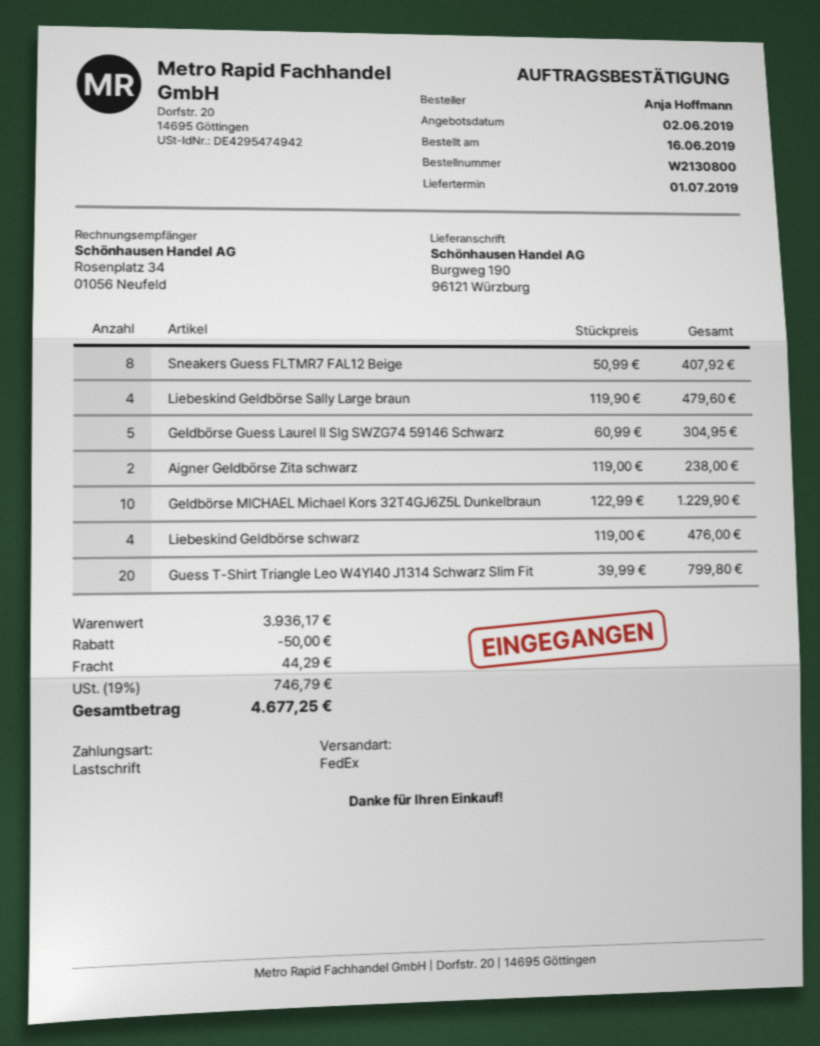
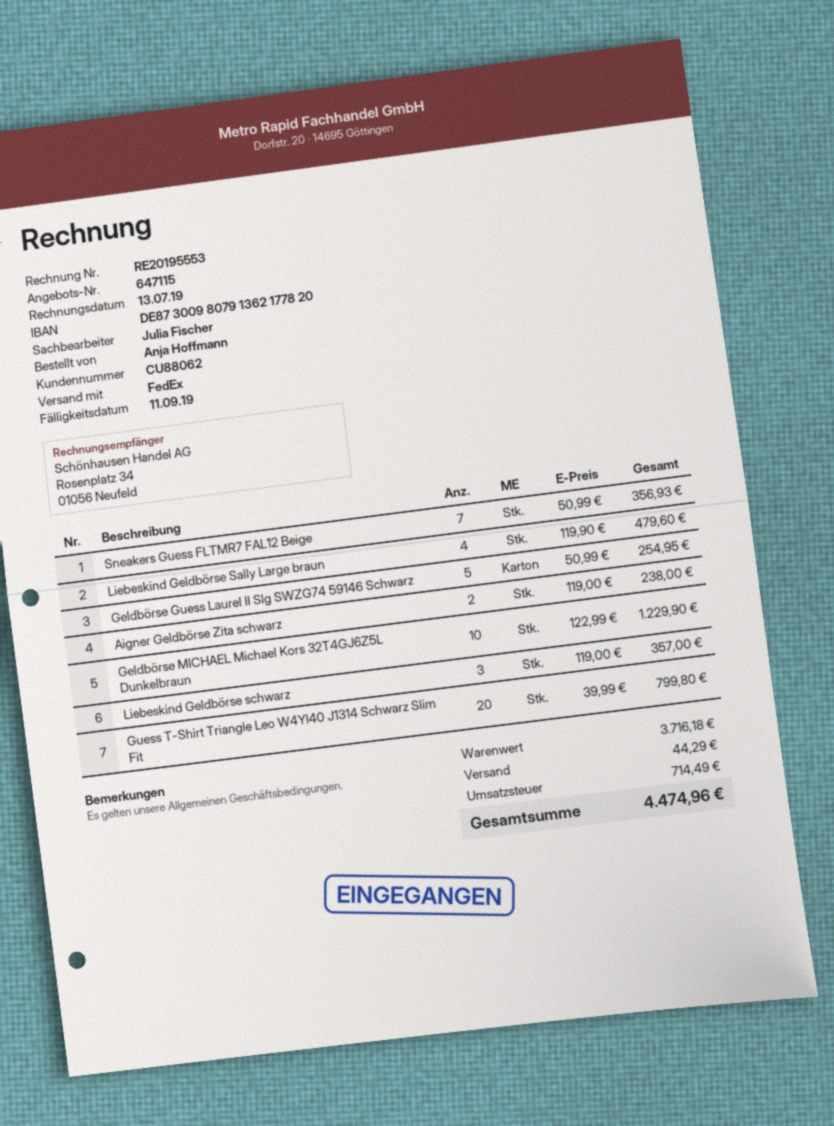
Sneakers Guess FLTMR7 FAL12 Beige: 8 x 50.99 = 407.92 -> 7 x 50.99 = 356.93
Geldbörse Guess Laurel II Slg SWZG74 59146 Schwarz: 5 x 60.99 = 304.95 -> 5 x 50.99 = 254.95
Liebeskind Geldbörse schwarz: 4 x 119.00 = 476.00 -> 3 x 119.00 = 357.00
subtotal: 3936.17 -> 3716.18
discount: 50.00 -> none
tax: 746.79 -> 714.49
total: 4677.25 -> 4474.96

